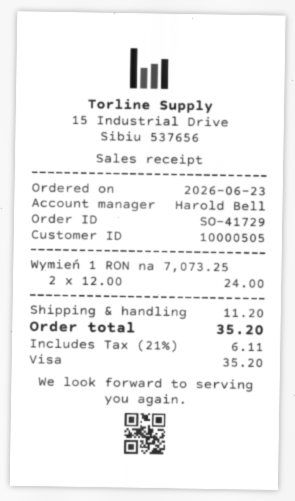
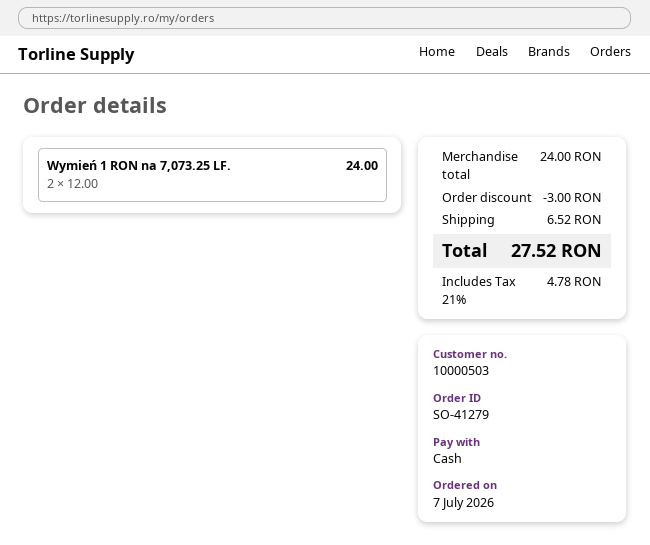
order number: SO-41729 -> SO-41279
order date: 2026-06-23 -> 2026-07-07
customer number: 10000505 -> 10000503
payment method: Visa -> cash
discount: none -> 3.00
shipping: 11.20 -> 6.52
tax: 21% = 6.11 -> 21% = 4.78
total: 35.20 -> 27.52

